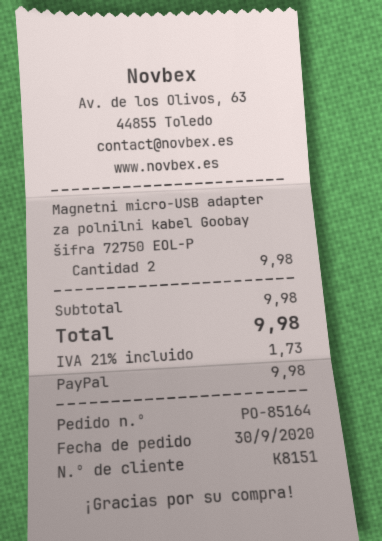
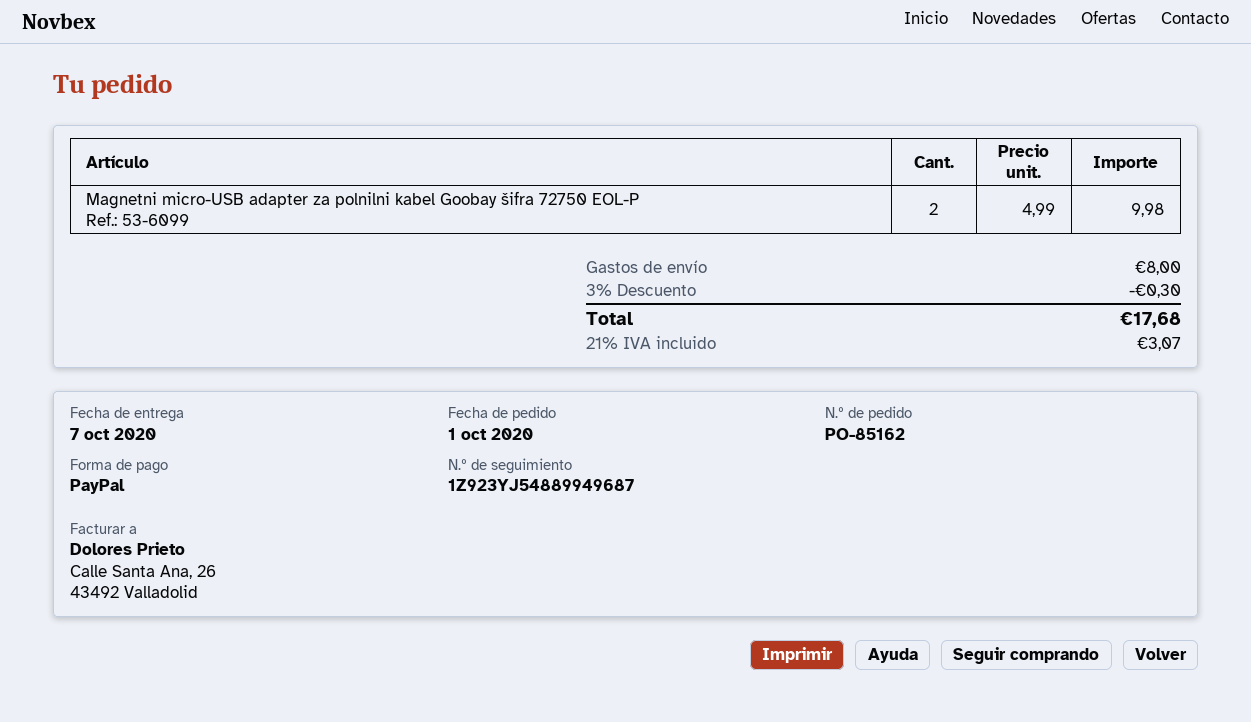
order number: PO-85164 -> PO-85162
order date: 2020-09-30 -> 2020-10-01
discount: none -> 3% = 0.30
shipping: none -> 8.00
tax: 21% = 1.73 -> 21% = 3.07
total: 9.98 -> 17.68

